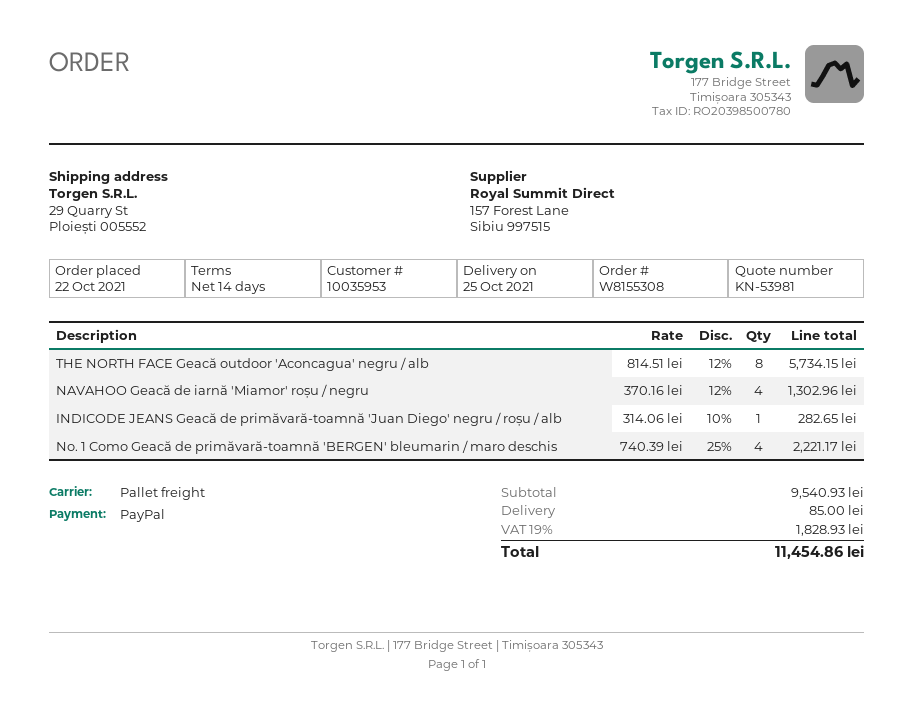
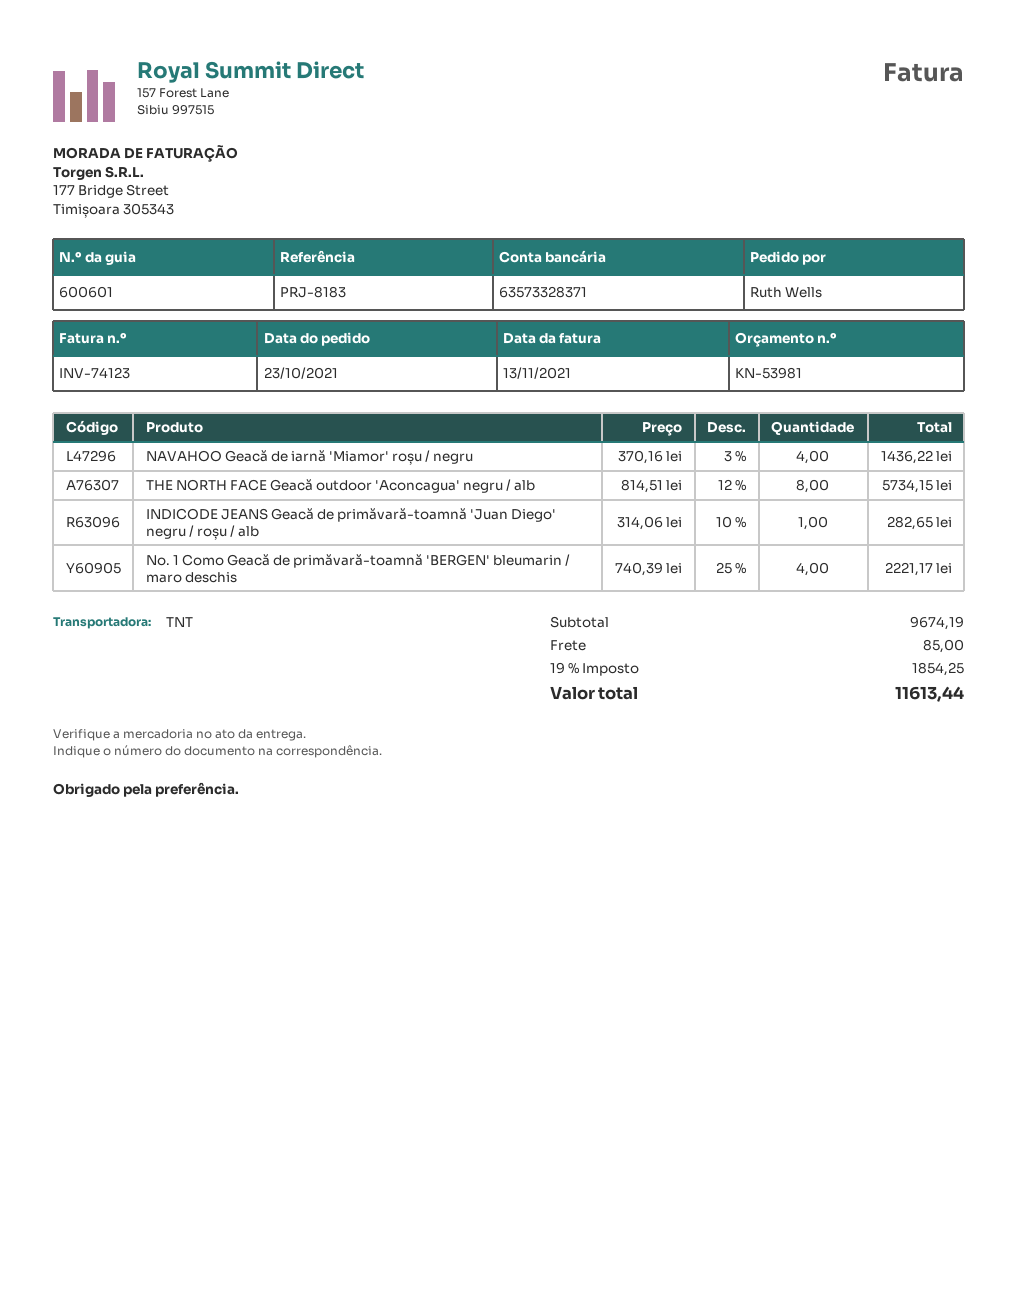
order date: 2021-10-22 -> 2021-10-23
shipping method: pallet freight -> TNT
NAVAHOO Geacă de iarnă 'Miamor' roșu / negru: 4 x 370.16 - 12% = 1302.96 -> 4 x 370.16 - 3% = 1436.22
subtotal: 9540.93 -> 9674.19
tax: 19% = 1828.93 -> 19% = 1854.25
total: 11454.86 -> 11613.44

